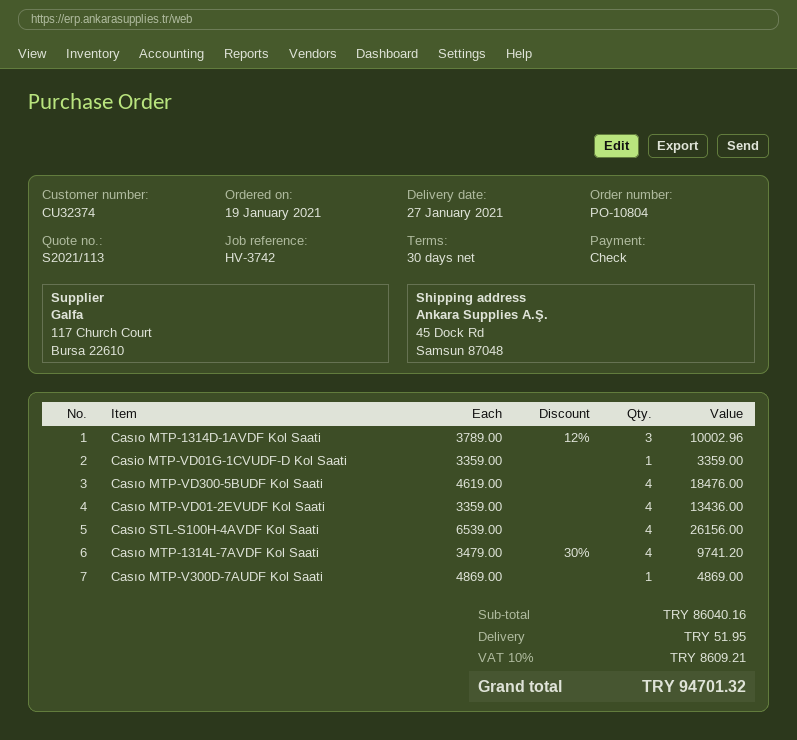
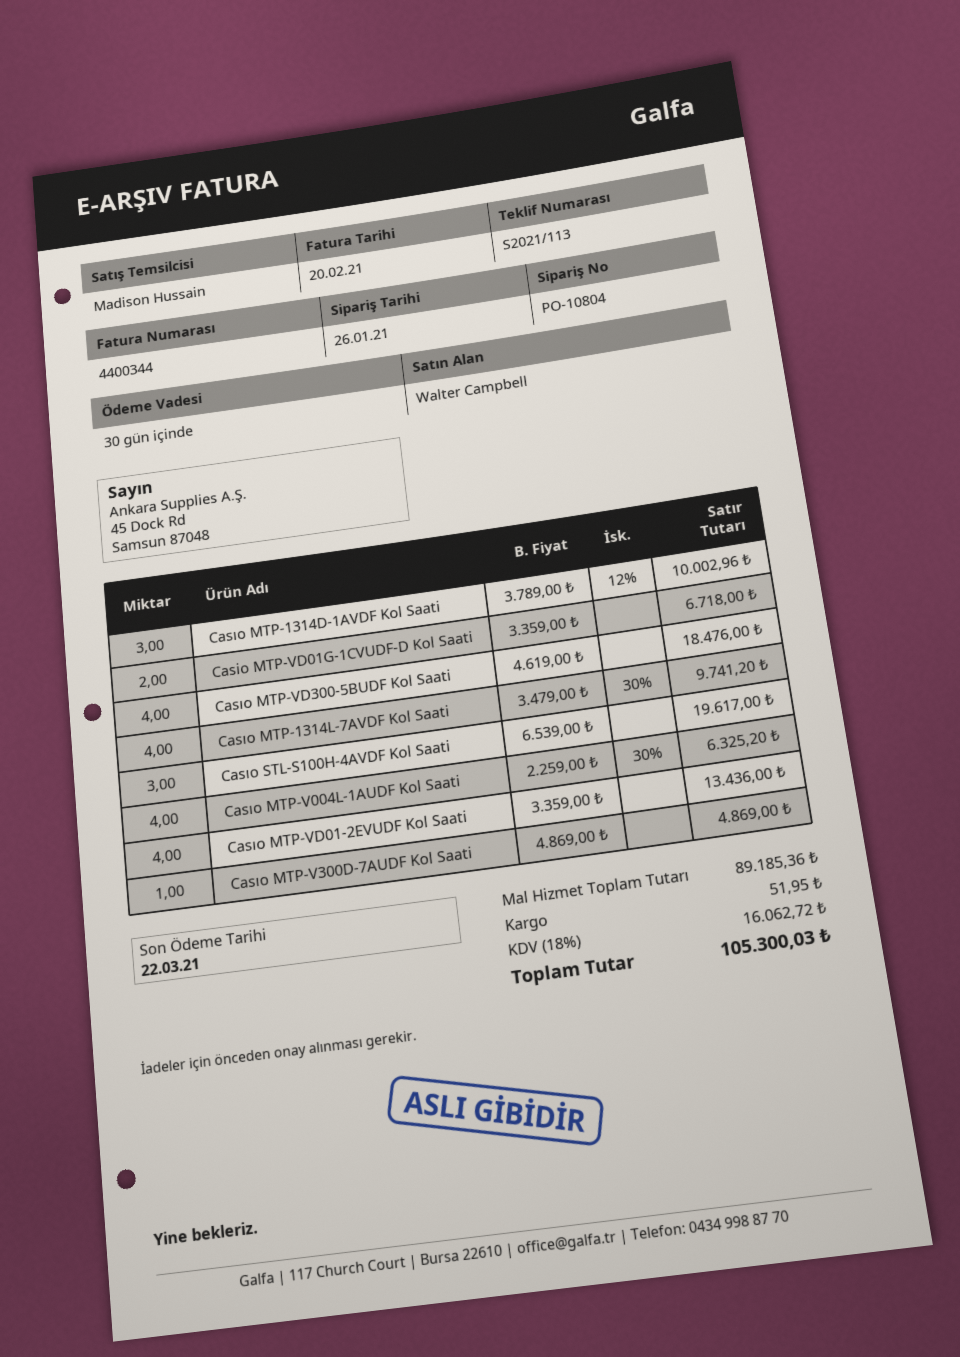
order date: 2021-01-19 -> 2021-01-26
Casio MTP-VD01G-1CVUDF-D Kol Saati: 1 x 3359.00 = 3359.00 -> 2 x 3359.00 = 6718.00
Casıo STL-S100H-4AVDF Kol Saati: 4 x 6539.00 = 26156.00 -> 3 x 6539.00 = 19617.00
Casıo MTP-V004L-1AUDF Kol Saati: none -> 4 x 2259.00 - 30% = 6325.20
subtotal: 86040.16 -> 89185.36
tax: 10% = 8609.21 -> 18% = 16062.72
total: 94701.32 -> 105300.03

